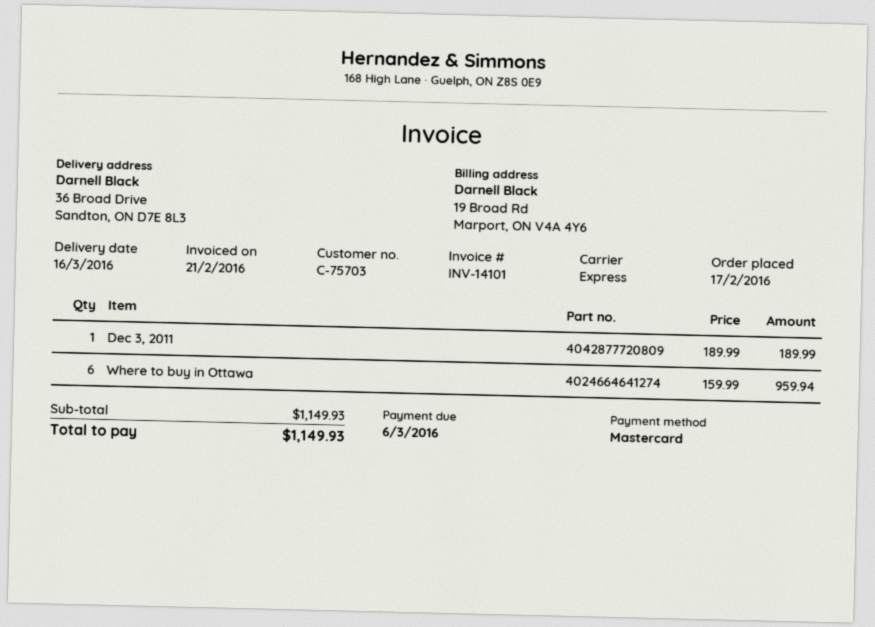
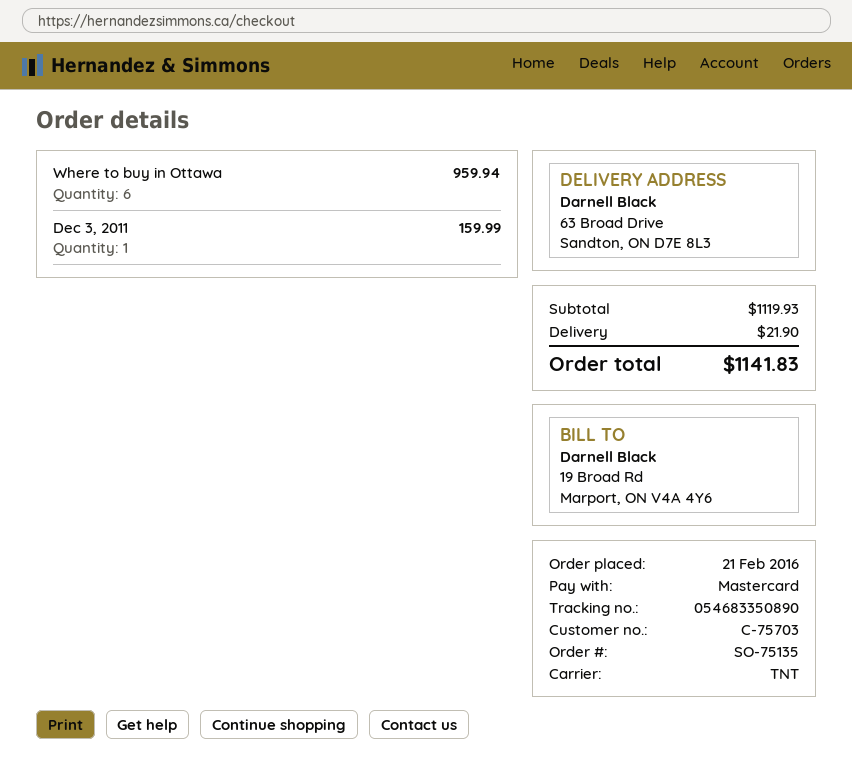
order date: 2016-02-17 -> 2016-02-21
shipping method: express -> TNT
ship to: 36 Broad Drive, Sandton, ON D7E 8L3 -> 63 Broad Drive, Sandton, ON D7E 8L3
Dec 3, 2011: 1 for 189.99 -> 1 for 159.99
subtotal: 1149.93 -> 1119.93
shipping: none -> 21.90
total: 1149.93 -> 1141.83

